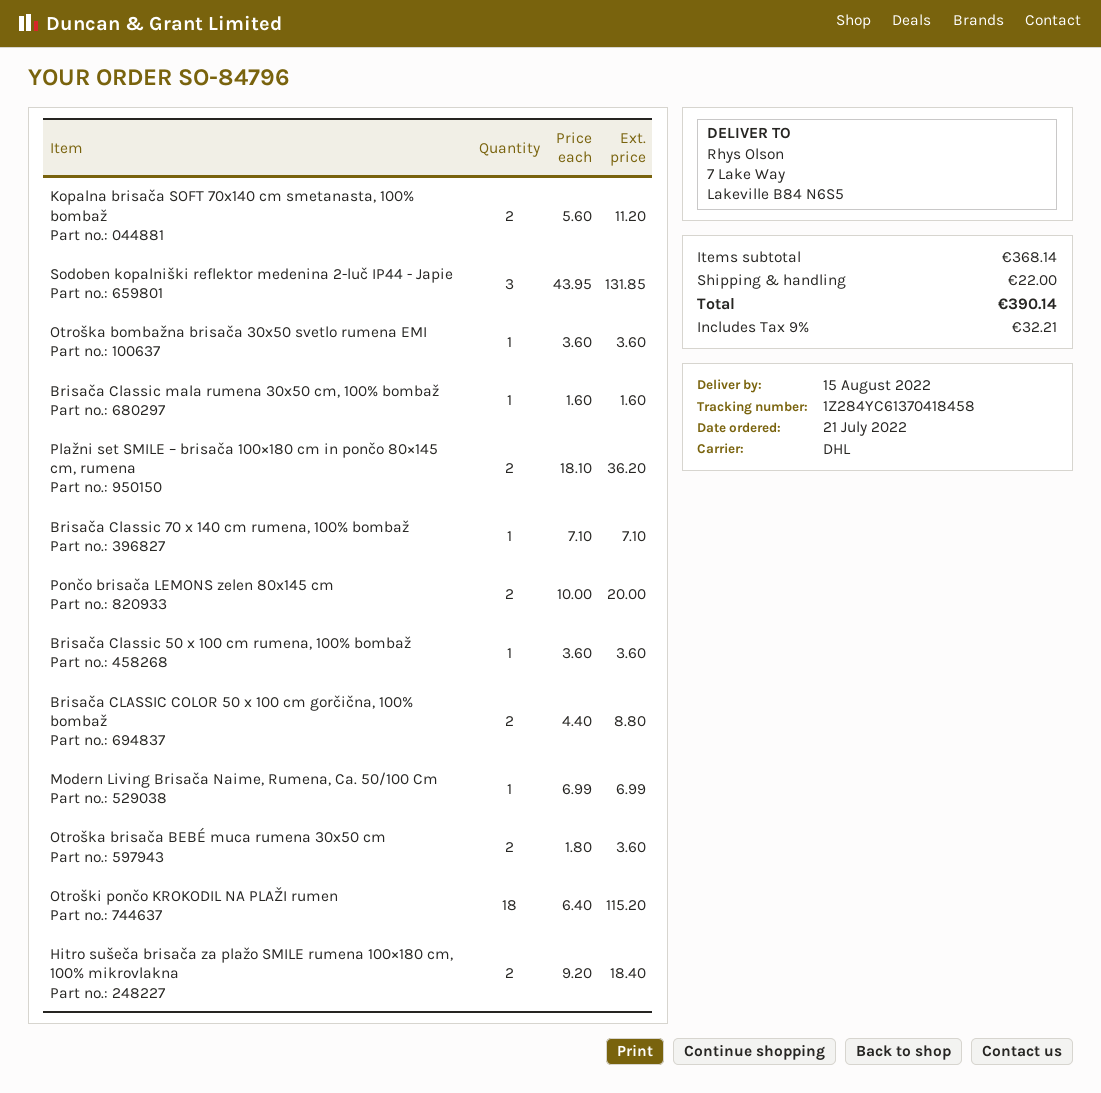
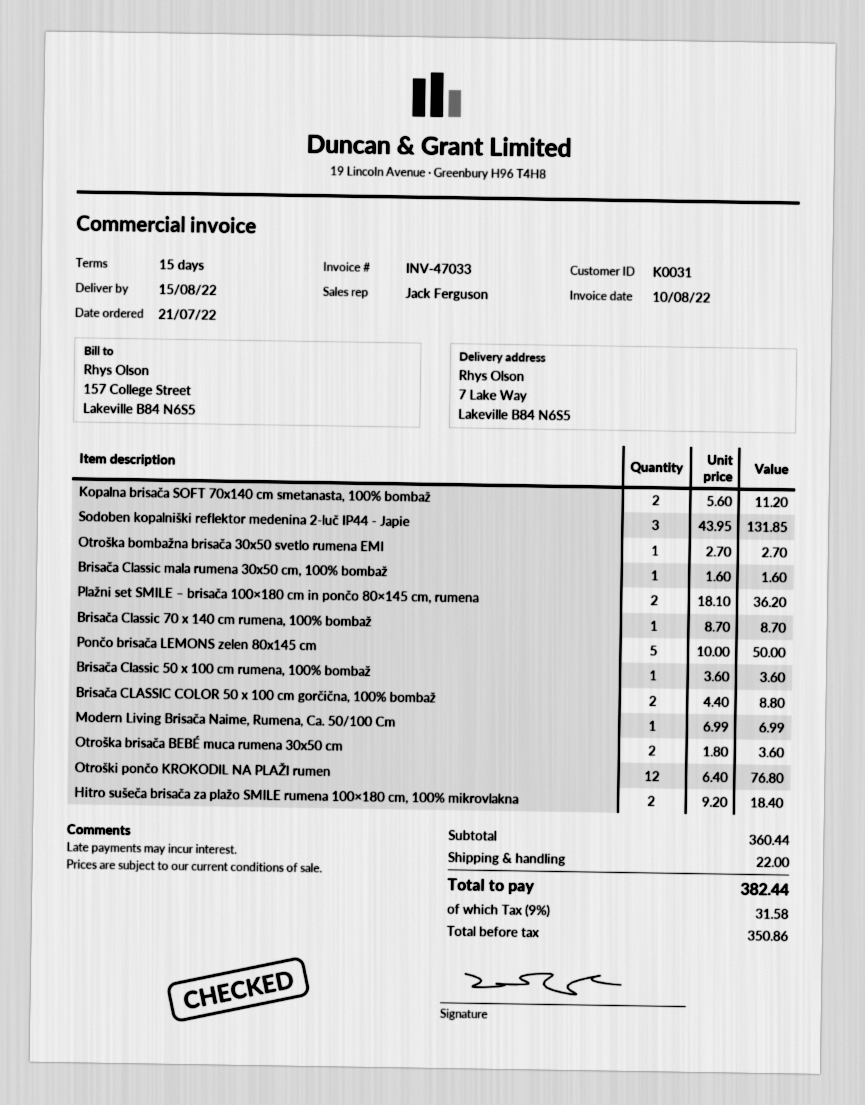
Otroška bombažna brisača 30x50 svetlo rumena EMI: 1 x 3.60 = 3.60 -> 1 x 2.70 = 2.70
Brisača Classic 70 x 140 cm rumena, 100% bombaž: 1 x 7.10 = 7.10 -> 1 x 8.70 = 8.70
Pončo brisača LEMONS zelen 80x145 cm: 2 x 10.00 = 20.00 -> 5 x 10.00 = 50.00
Otroški pončo KROKODIL NA PLAŽI rumen: 18 x 6.40 = 115.20 -> 12 x 6.40 = 76.80
subtotal: 368.14 -> 360.44
tax: 9% = 32.21 -> 9% = 31.58
total: 390.14 -> 382.44

